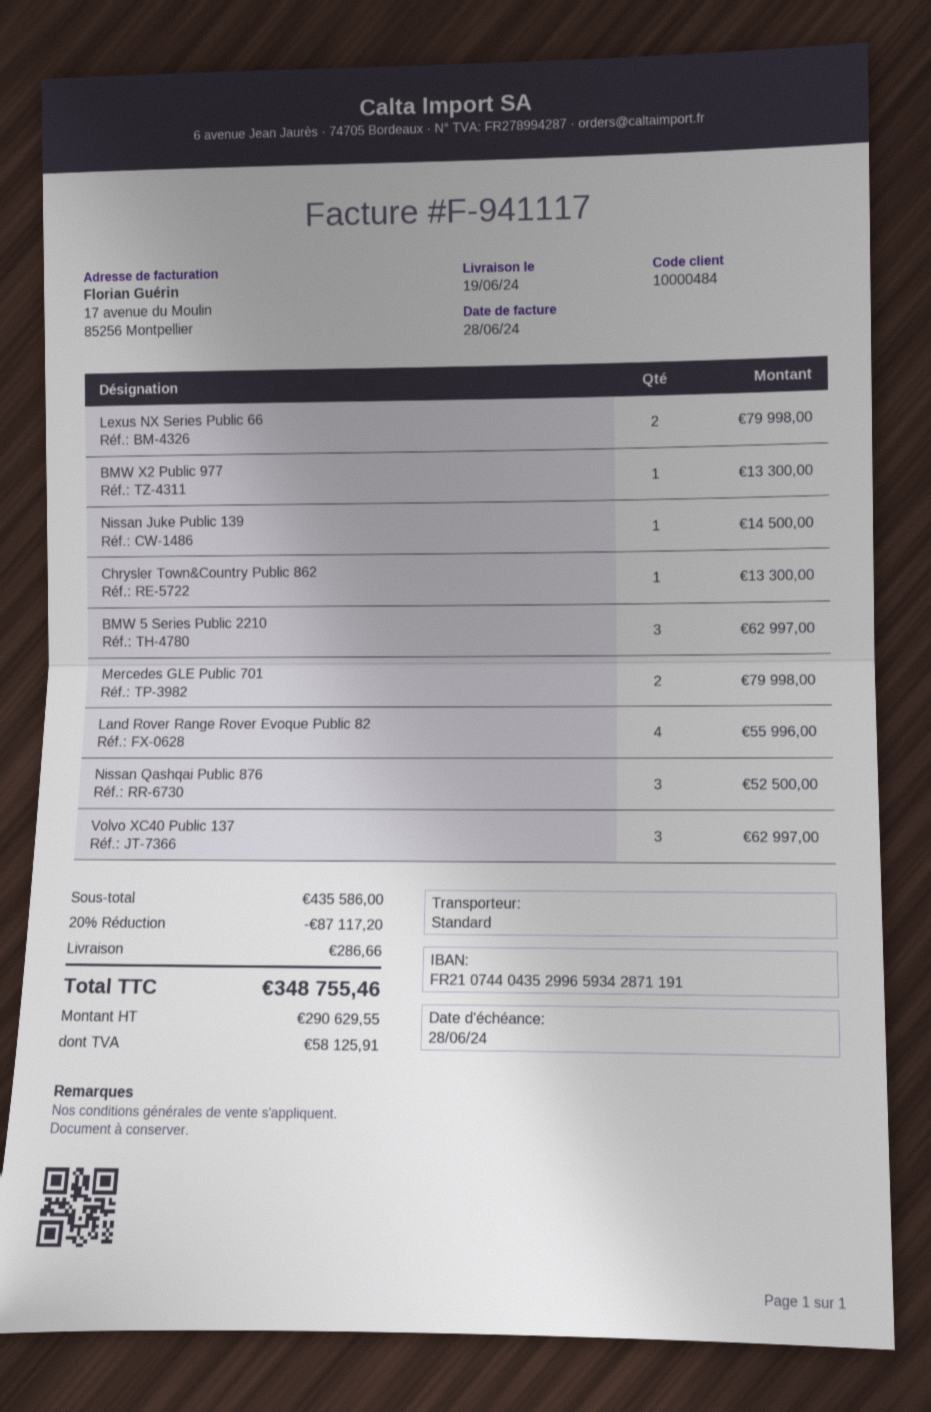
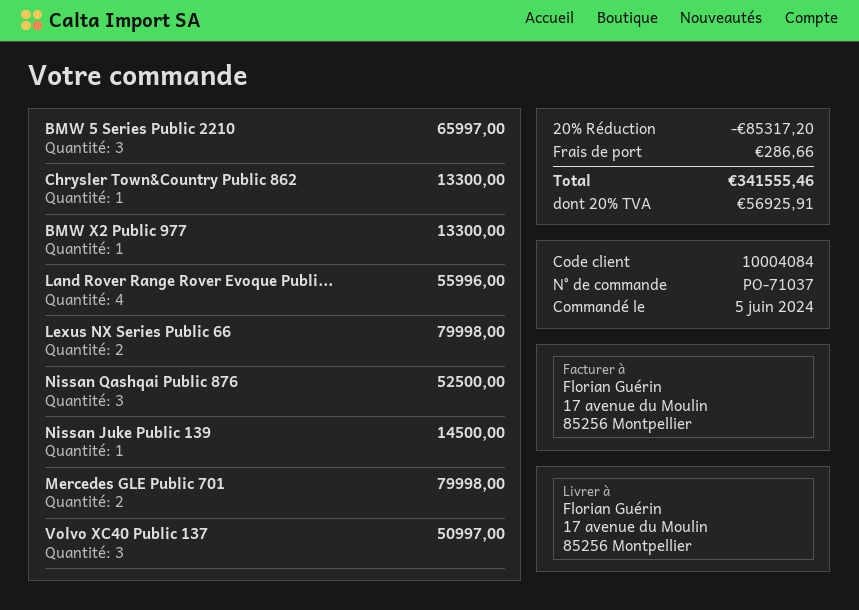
customer number: 10000484 -> 10004084
BMW 5 Series Public 2210: 3 for 62997.00 -> 3 for 65997.00
Volvo XC40 Public 137: 3 for 62997.00 -> 3 for 50997.00
discount: 20% = 87117.20 -> 20% = 85317.20
tax: 58125.91 -> 56925.91
total: 348755.46 -> 341555.46

